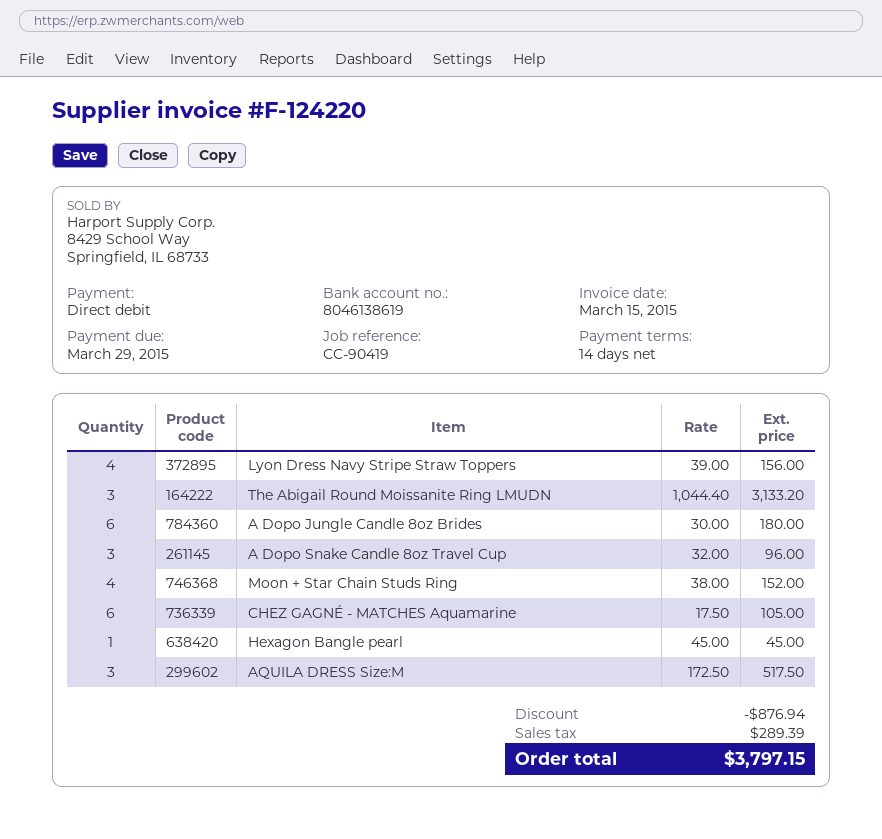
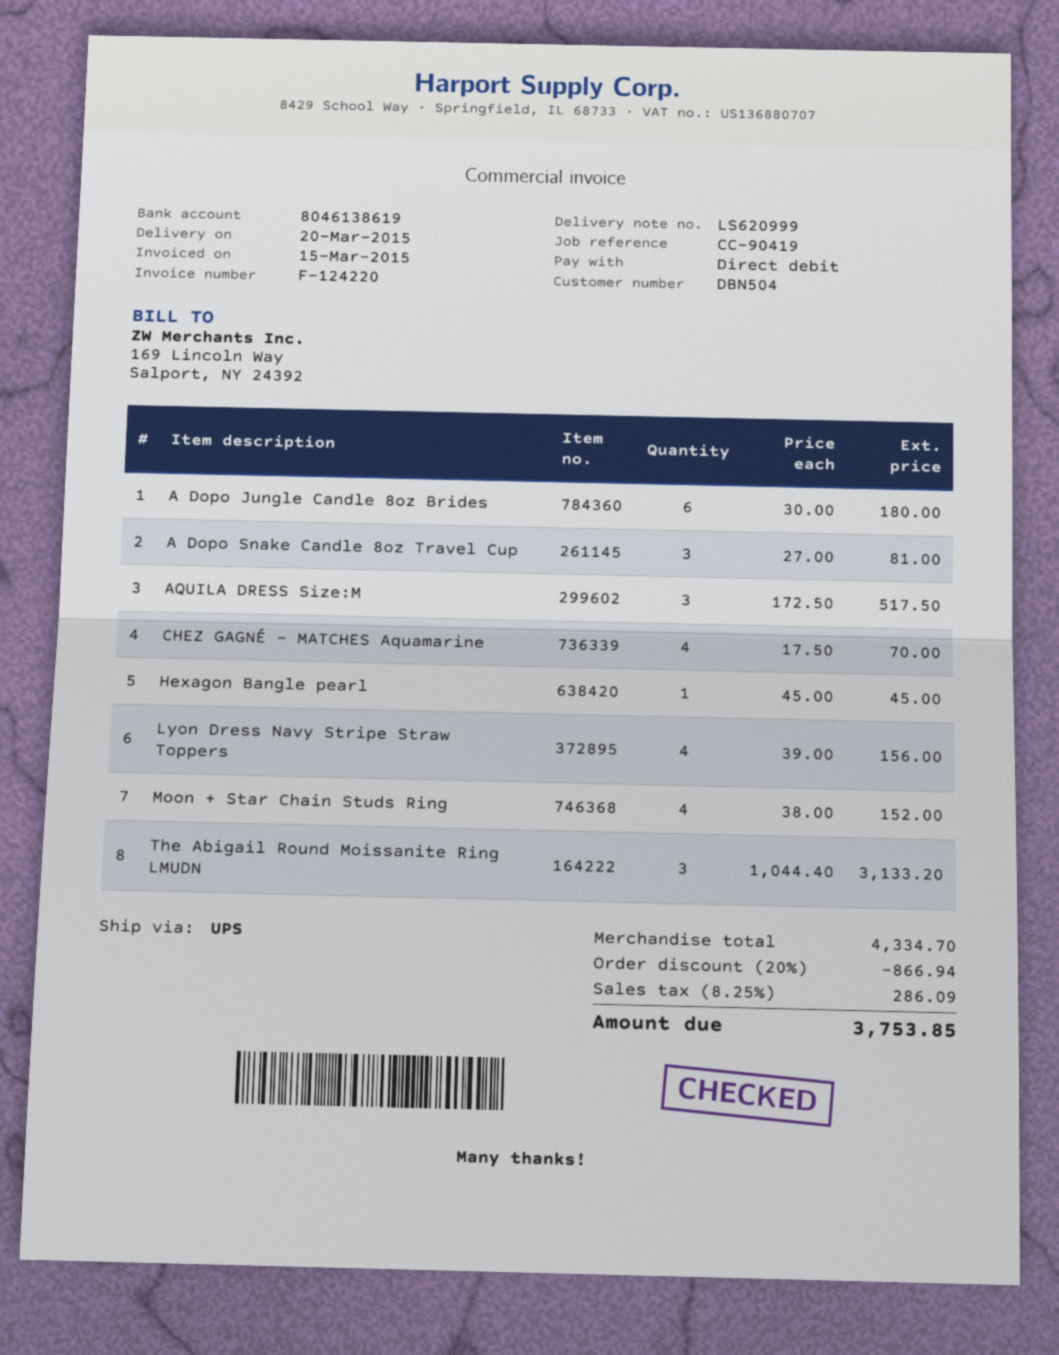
A Dopo Snake Candle 8oz Travel Cup: 3 x 32.00 = 96.00 -> 3 x 27.00 = 81.00
CHEZ GAGNÉ - MATCHES Aquamarine: 6 x 17.50 = 105.00 -> 4 x 17.50 = 70.00
discount: 876.94 -> 866.94
tax: 289.39 -> 286.09
total: 3797.15 -> 3753.85

